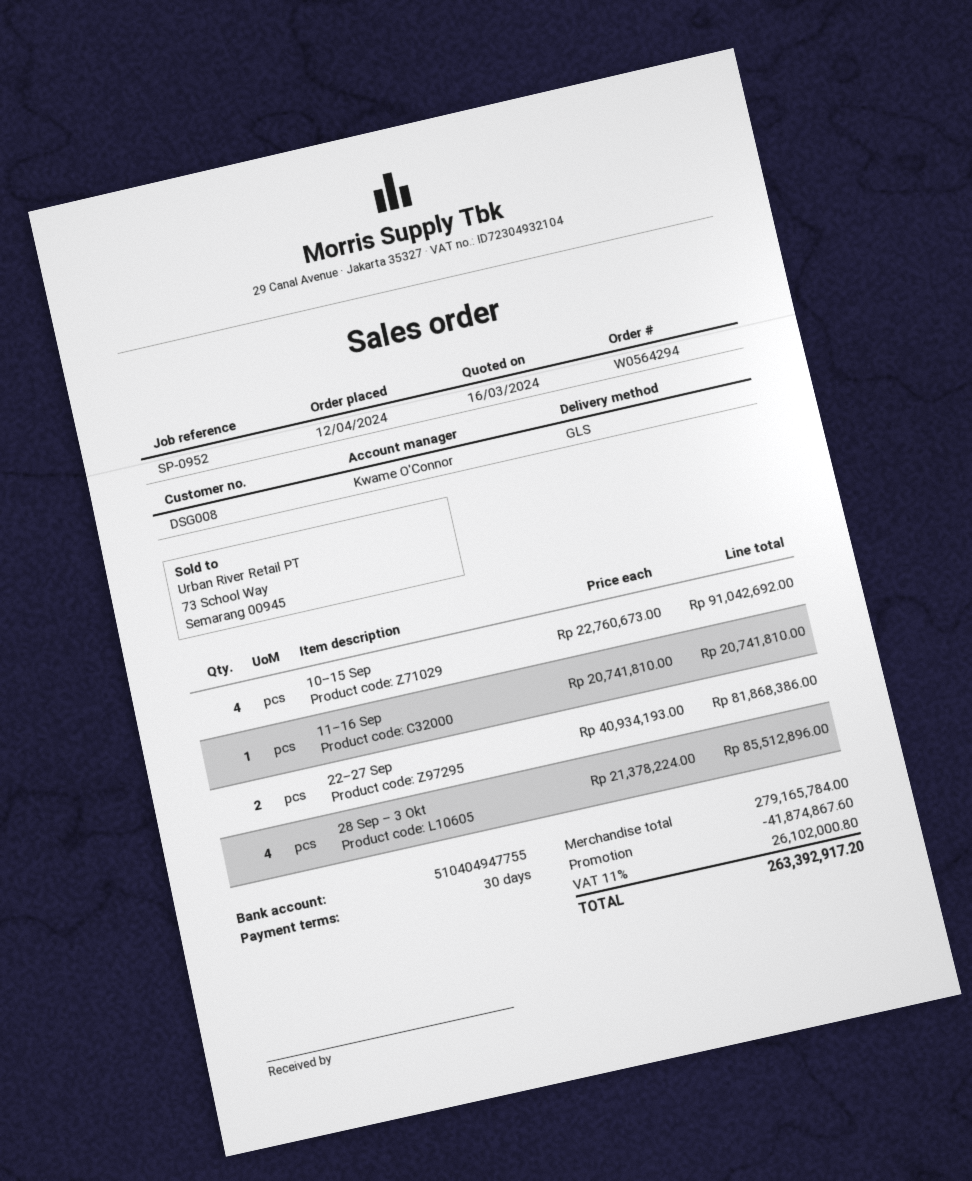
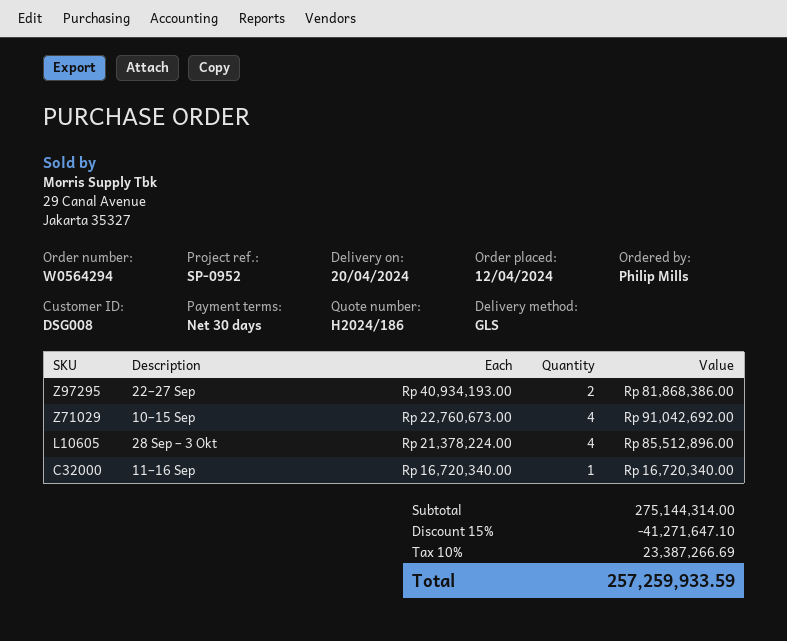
11–16 Sep: 1 x 20741810.00 = 20741810.00 -> 1 x 16720340.00 = 16720340.00
subtotal: 279165784.00 -> 275144314.00
discount: 41874867.60 -> 41271647.10
tax: 11% = 26102000.80 -> 10% = 23387266.69
total: 263392917.20 -> 257259933.59

